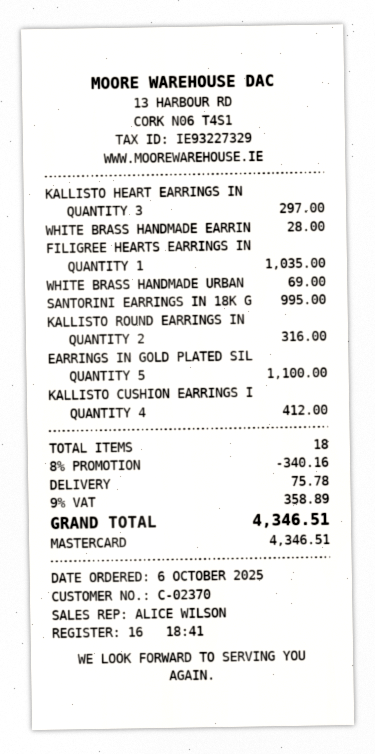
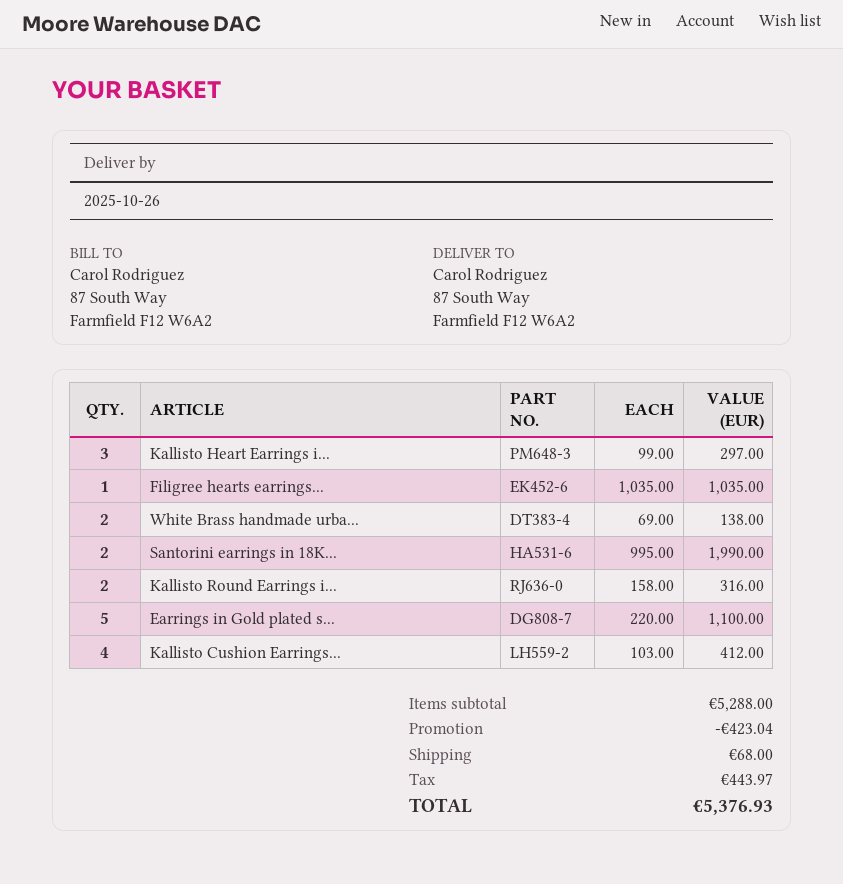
WHITE BRASS HANDMADE EARRIN: 1 for 28.00 -> none
WHITE BRASS HANDMADE URBAN: 1 for 69.00 -> 2 for 138.00
SANTORINI EARRINGS IN 18K G: 1 for 995.00 -> 2 for 1990.00
discount: 340.16 -> 423.04
shipping: 75.78 -> 68.00
tax: 358.89 -> 443.97
total: 4346.51 -> 5376.93

